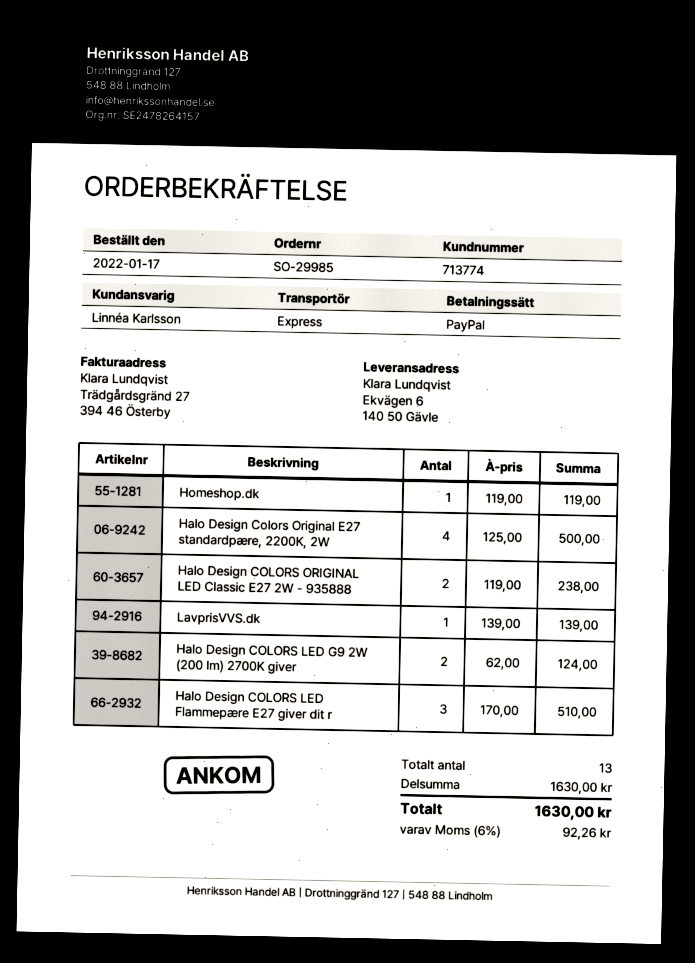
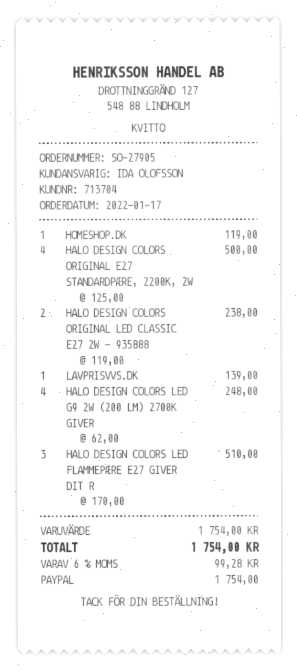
order number: SO-29985 -> SO-27905
customer number: 713774 -> 713704
sales rep: Linnéa Karlsson -> IDA OLOFSSON
Halo Design COLORS LED G9 2W (200 lm) 2700K giver: 2 x 62.00 = 124.00 -> 4 x 62.00 = 248.00
subtotal: 1630.00 -> 1754.00
tax: 6% = 92.26 -> 6% = 99.28
total: 1630.00 -> 1754.00

